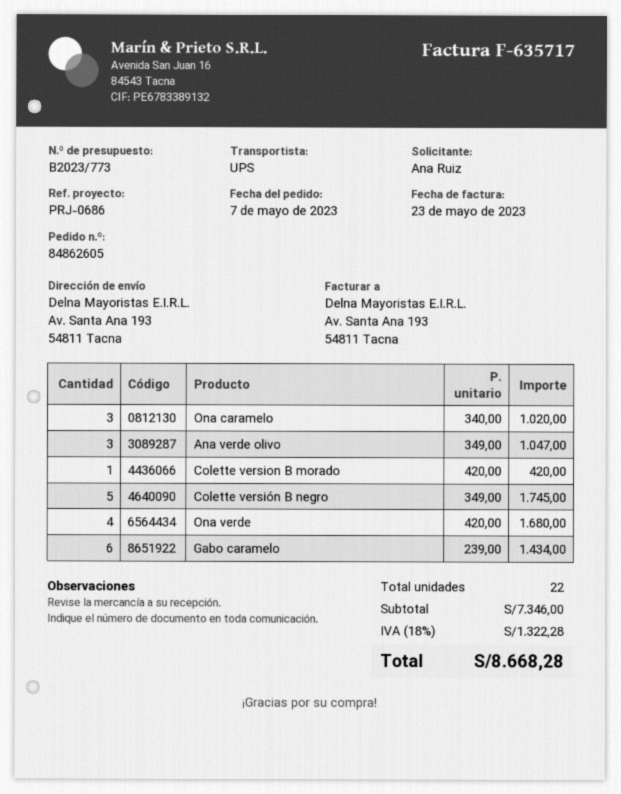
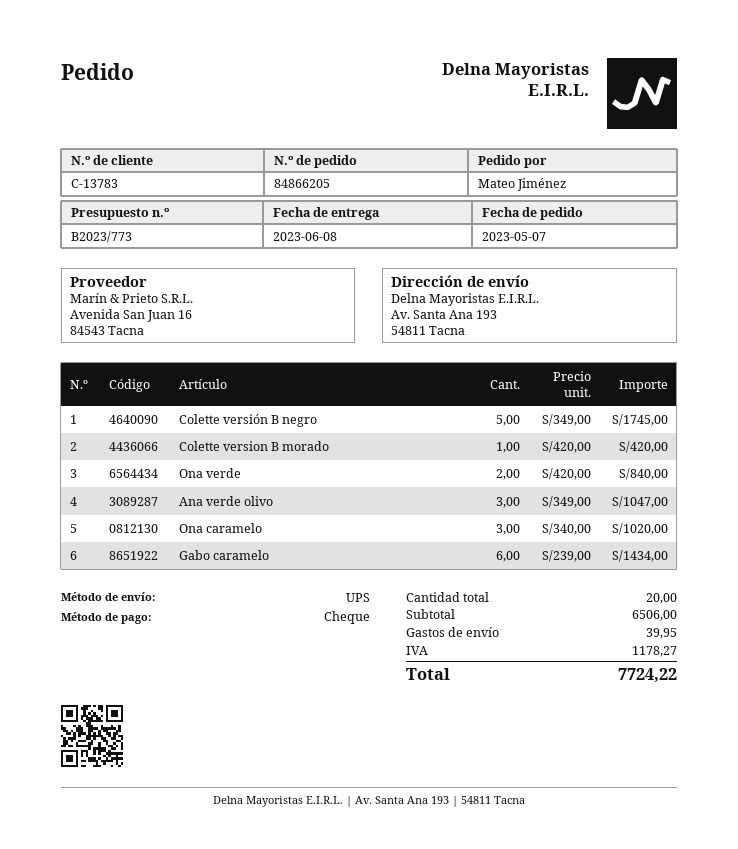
order number: 84862605 -> 84866205
ordered by: Ana Ruiz -> Mateo Jiménez
Ona verde: 4 x 420.00 = 1680.00 -> 2 x 420.00 = 840.00
total quantity: 22 -> 20
subtotal: 7346.00 -> 6506.00
shipping: none -> 39.95
tax: 1322.28 -> 1178.27
total: 8668.28 -> 7724.22

